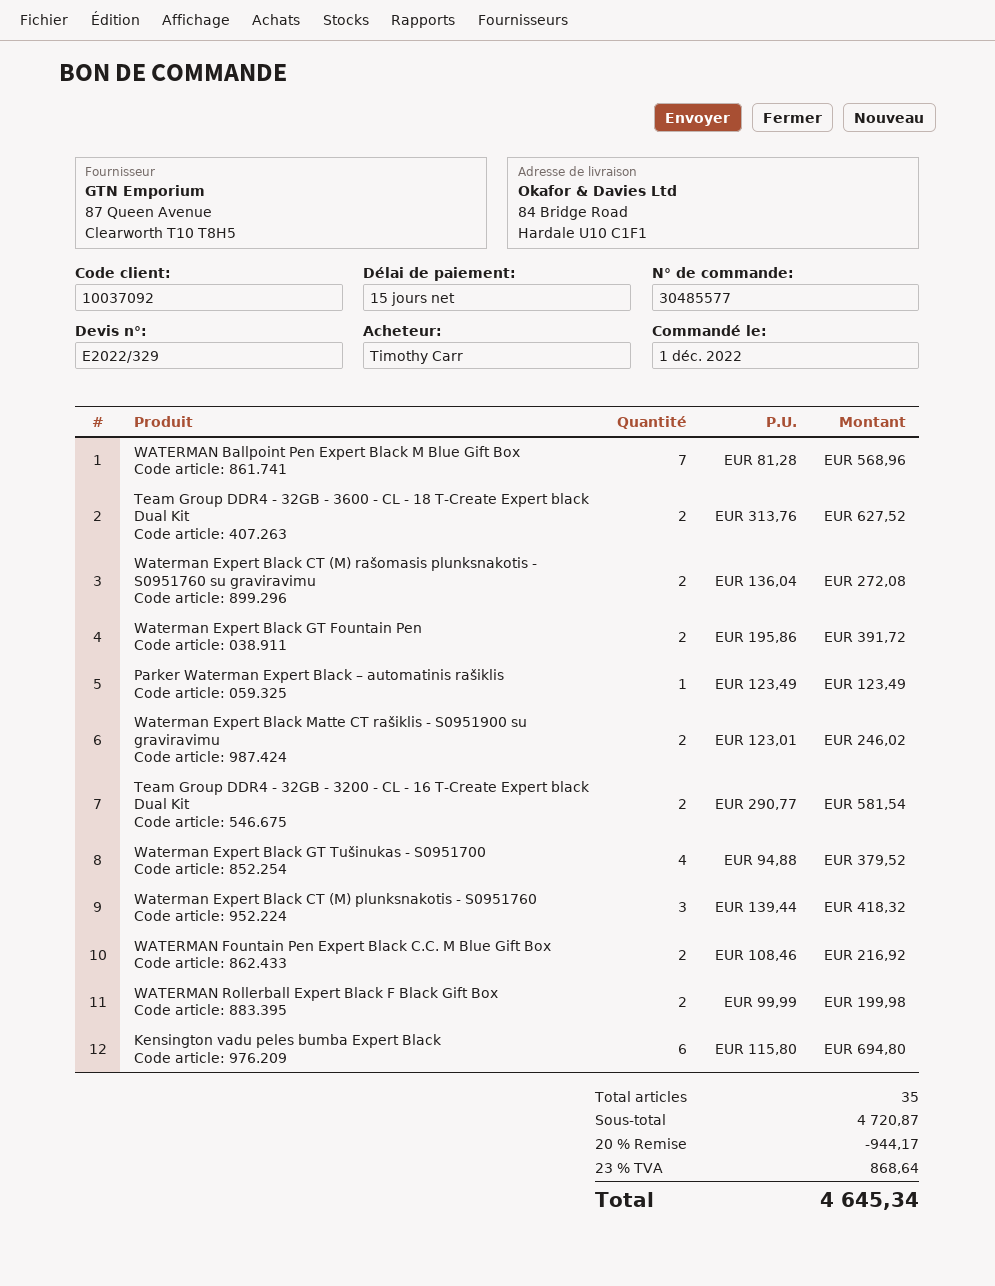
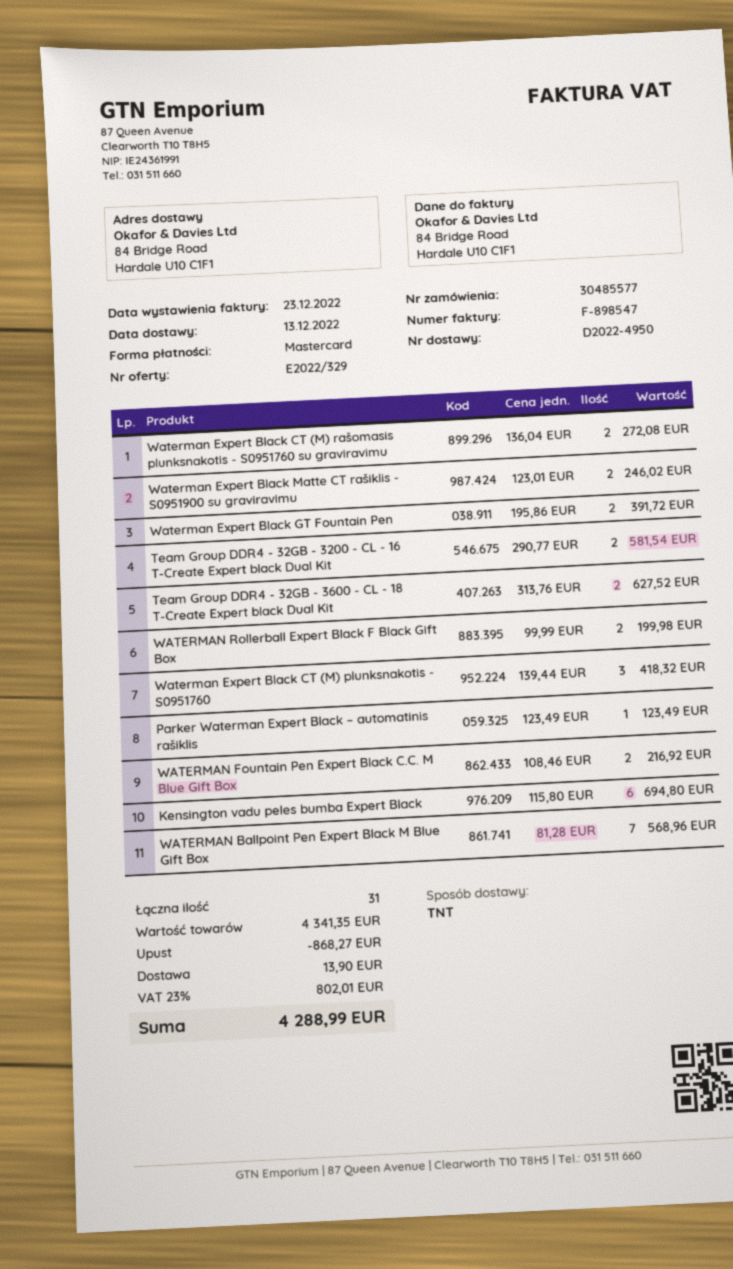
Waterman Expert Black GT Tušinukas - S0951700: 4 x 94.88 = 379.52 -> none
total quantity: 35 -> 31
subtotal: 4720.87 -> 4341.35
discount: 944.17 -> 868.27
shipping: none -> 13.90
tax: 23% = 868.64 -> 23% = 802.01
total: 4645.34 -> 4288.99

